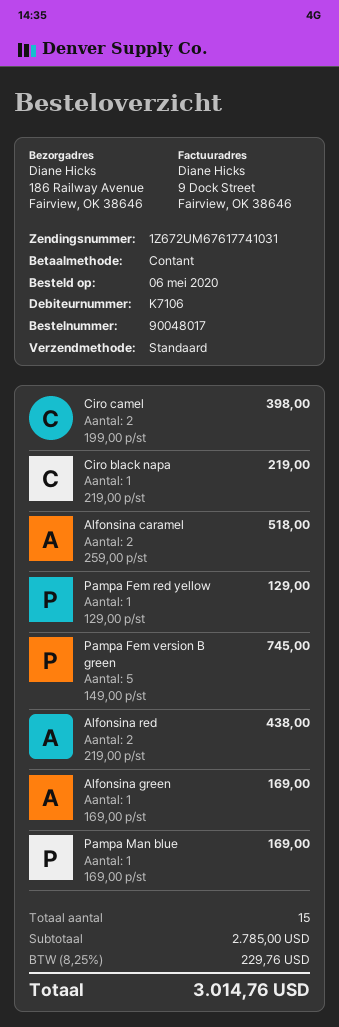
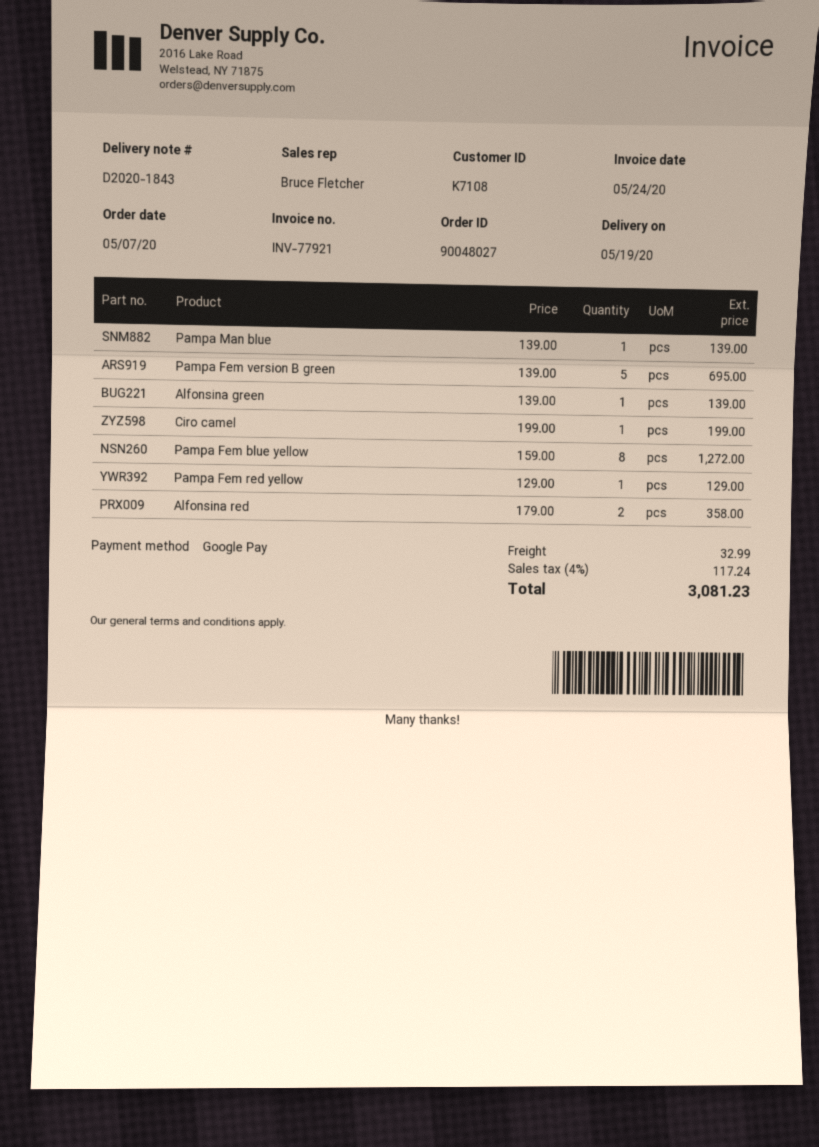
order number: 90048017 -> 90048027
order date: 2020-05-06 -> 2020-05-07
customer number: K7106 -> K7108
payment method: cash -> Google Pay
Ciro camel: 2 x 199.00 = 398.00 -> 1 x 199.00 = 199.00
Ciro black napa: 1 x 219.00 = 219.00 -> none
Alfonsina caramel: 2 x 259.00 = 518.00 -> none
Pampa Fem version B green: 5 x 149.00 = 745.00 -> 5 x 139.00 = 695.00
Alfonsina red: 2 x 219.00 = 438.00 -> 2 x 179.00 = 358.00
Alfonsina green: 1 x 169.00 = 169.00 -> 1 x 139.00 = 139.00
Pampa Man blue: 1 x 169.00 = 169.00 -> 1 x 139.00 = 139.00
Pampa Fem blue yellow: none -> 8 x 159.00 = 1272.00
shipping: none -> 32.99
tax: 8.25% = 229.76 -> 4% = 117.24
total: 3014.76 -> 3081.23

